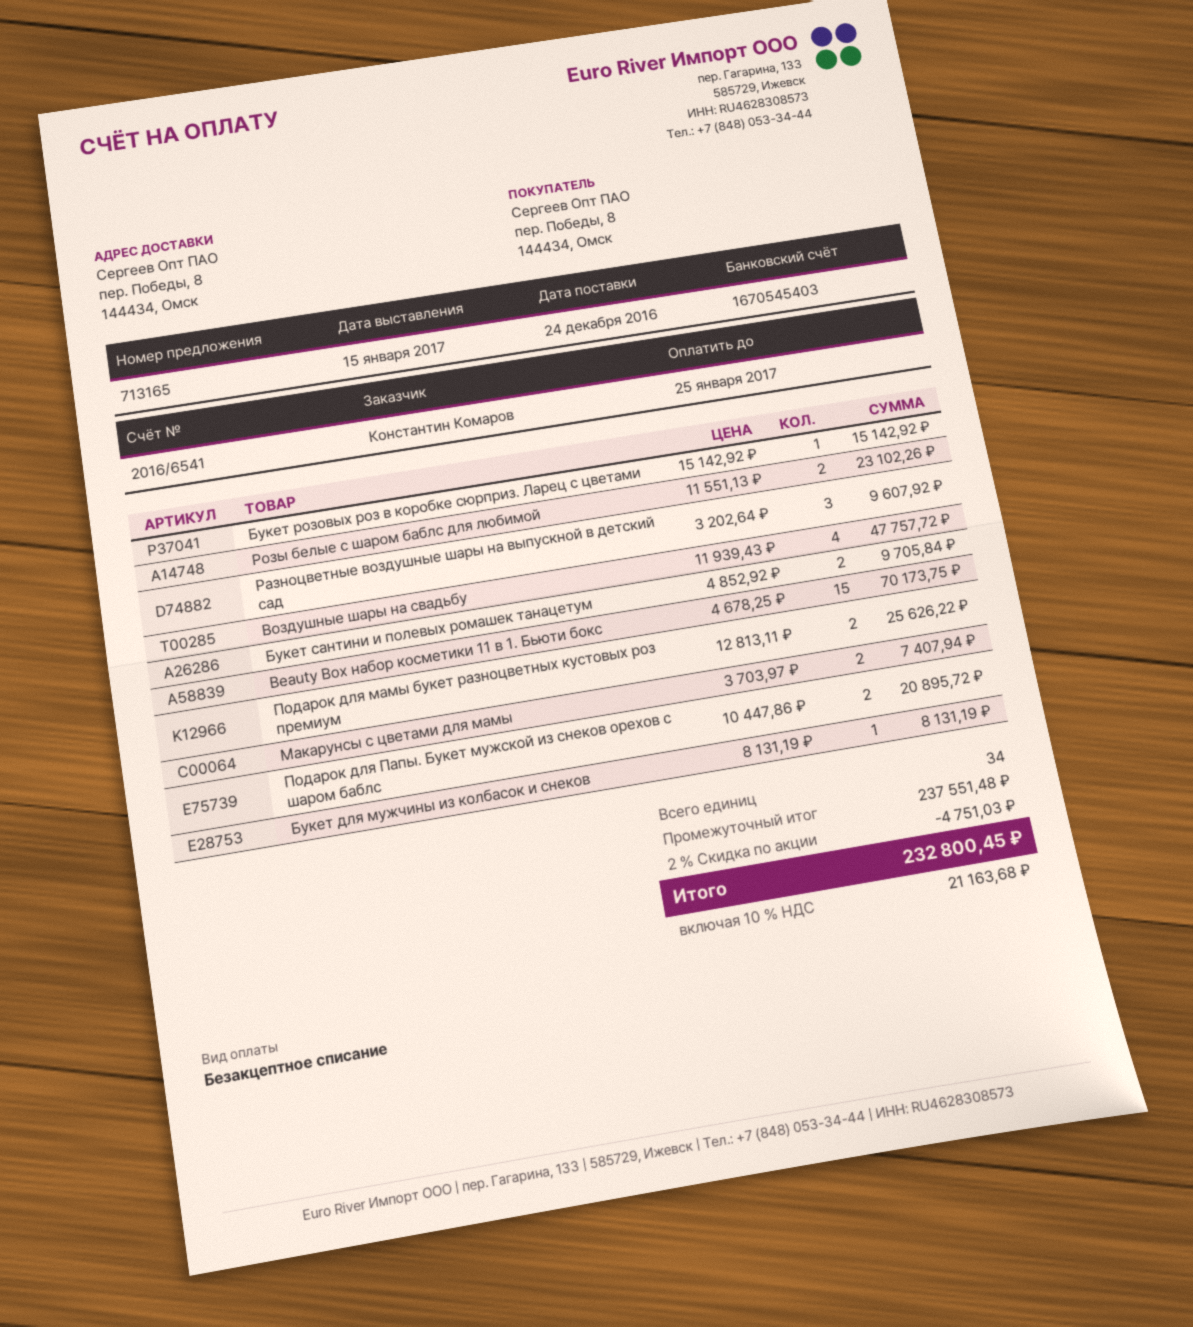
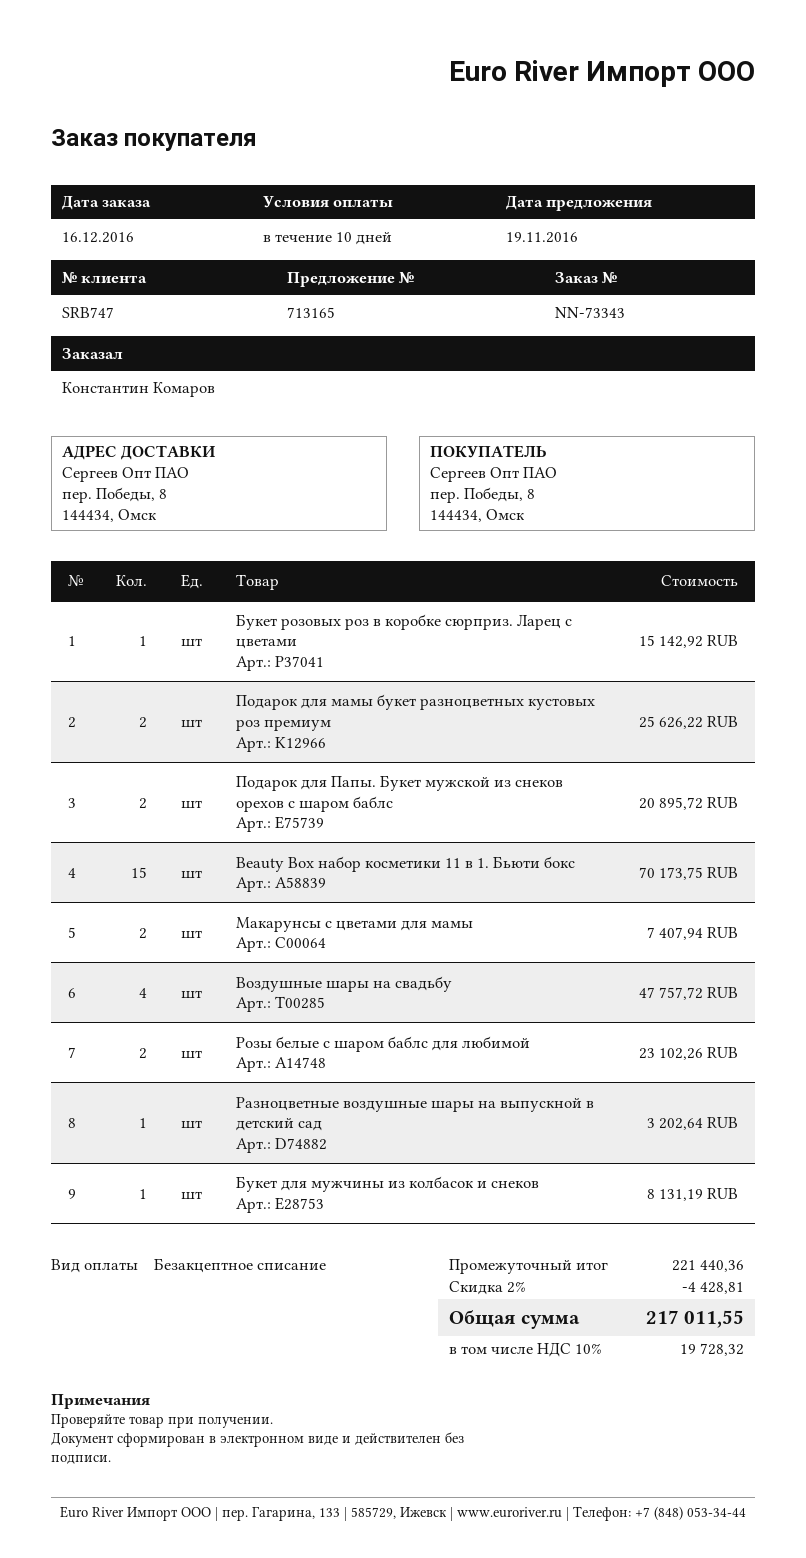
Разноцветные воздушные шары на выпускной в детский сад: 3 for 9607.92 -> 1 for 3202.64
Букет сантини и полевых ромашек танацетум: 2 for 9705.84 -> none
subtotal: 237551.48 -> 221440.36
discount: 2% = 4751.03 -> 2% = 4428.81
tax: 10% = 21163.68 -> 10% = 19728.32
total: 232800.45 -> 217011.55

